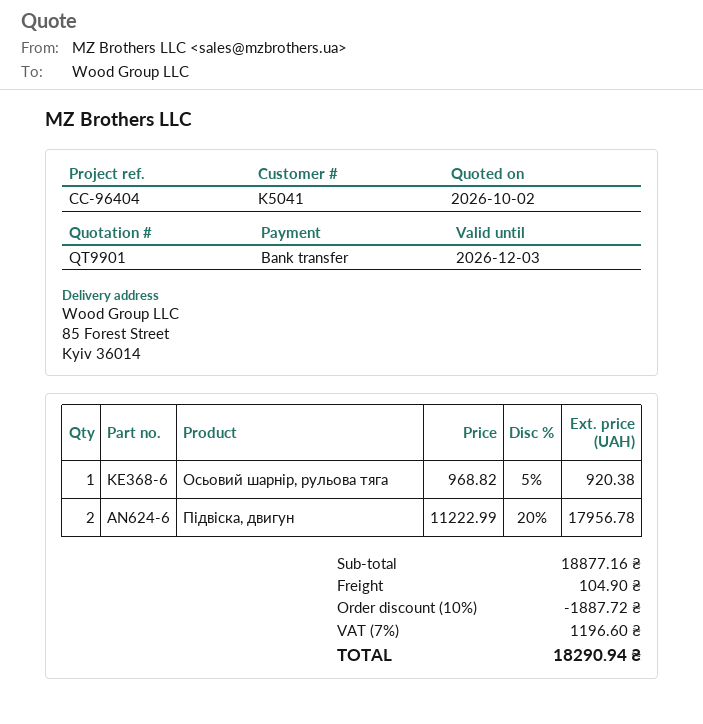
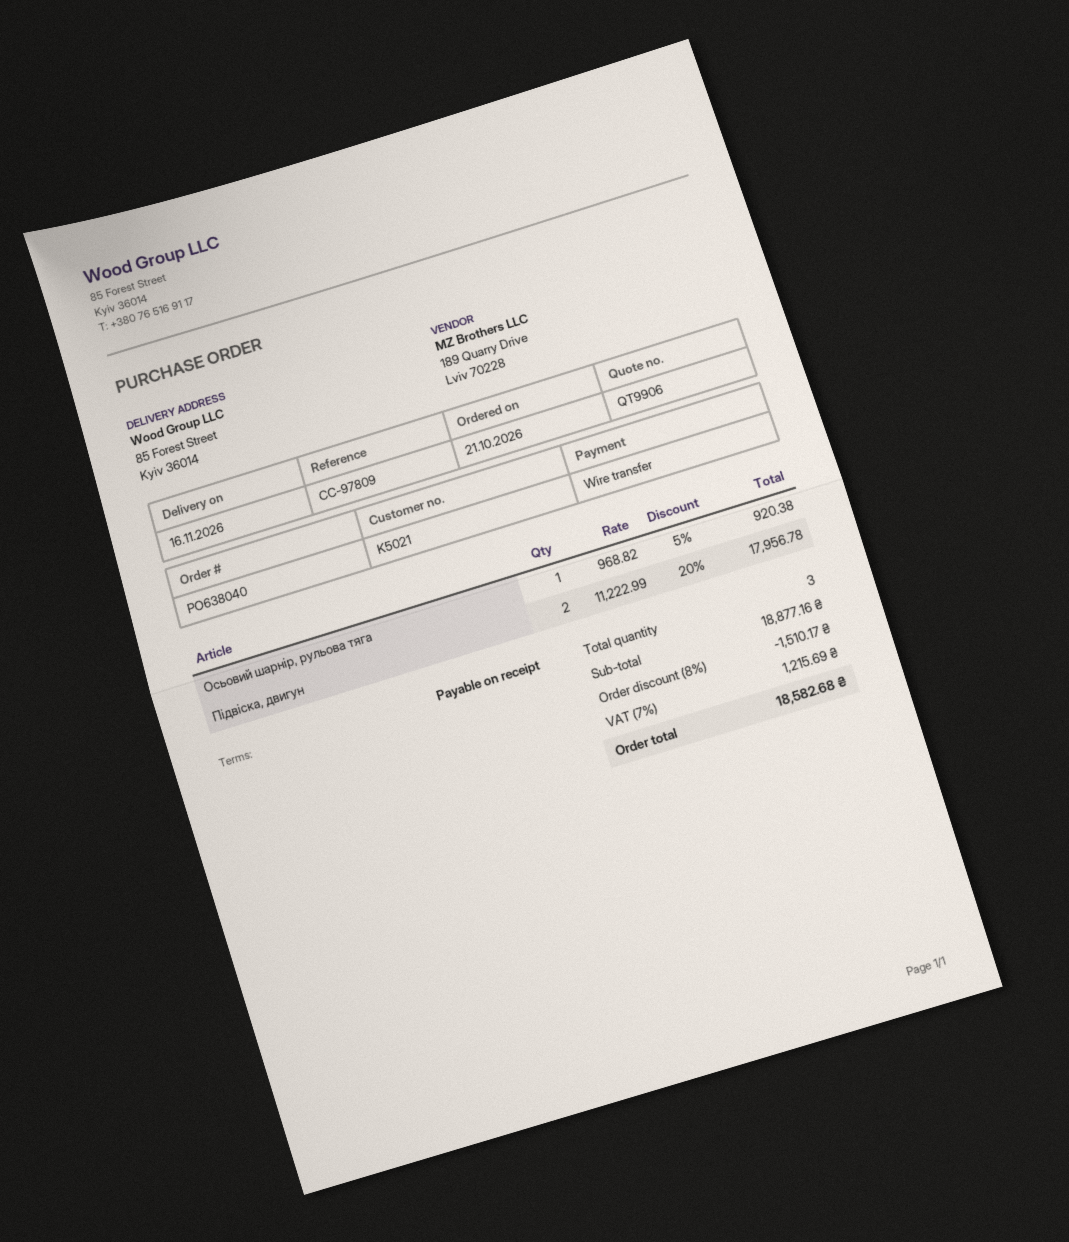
quote number: QT9901 -> QT9906
customer number: K5041 -> K5021
reference: CC-96404 -> CC-97809
discount: 10% = 1887.72 -> 8% = 1510.17
shipping: 104.90 -> none
tax: 7% = 1196.60 -> 7% = 1215.69
total: 18290.94 -> 18582.68

